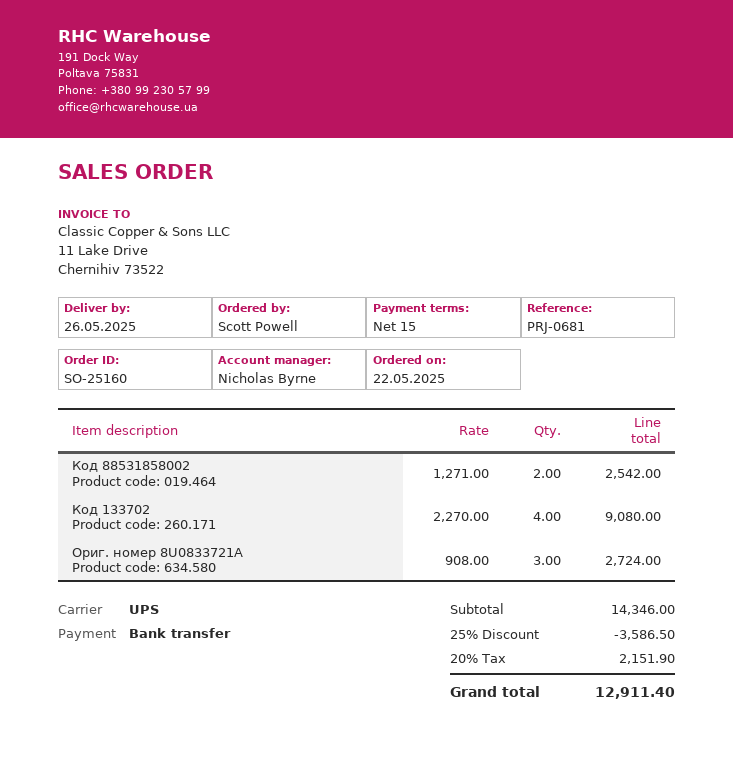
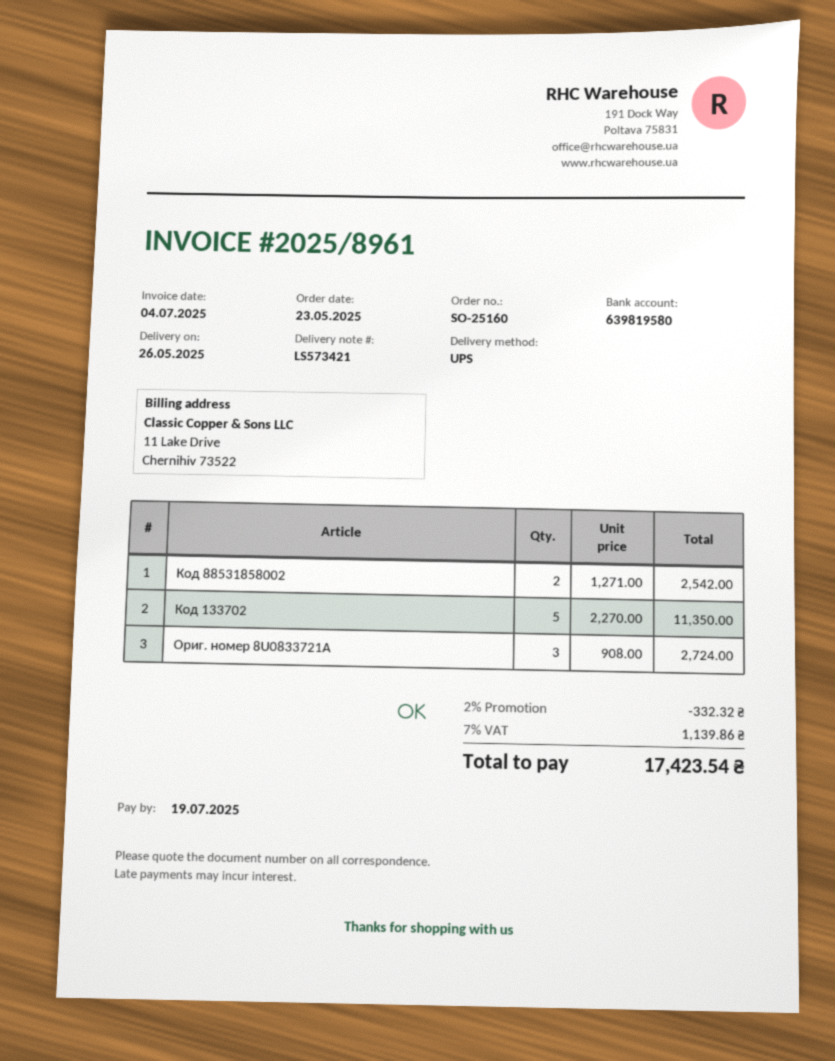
order date: 2025-05-22 -> 2025-05-23
Код 133702: 4 x 2270.00 = 9080.00 -> 5 x 2270.00 = 11350.00
discount: 25% = 3586.50 -> 2% = 332.32
tax: 20% = 2151.90 -> 7% = 1139.86
total: 12911.40 -> 17423.54

